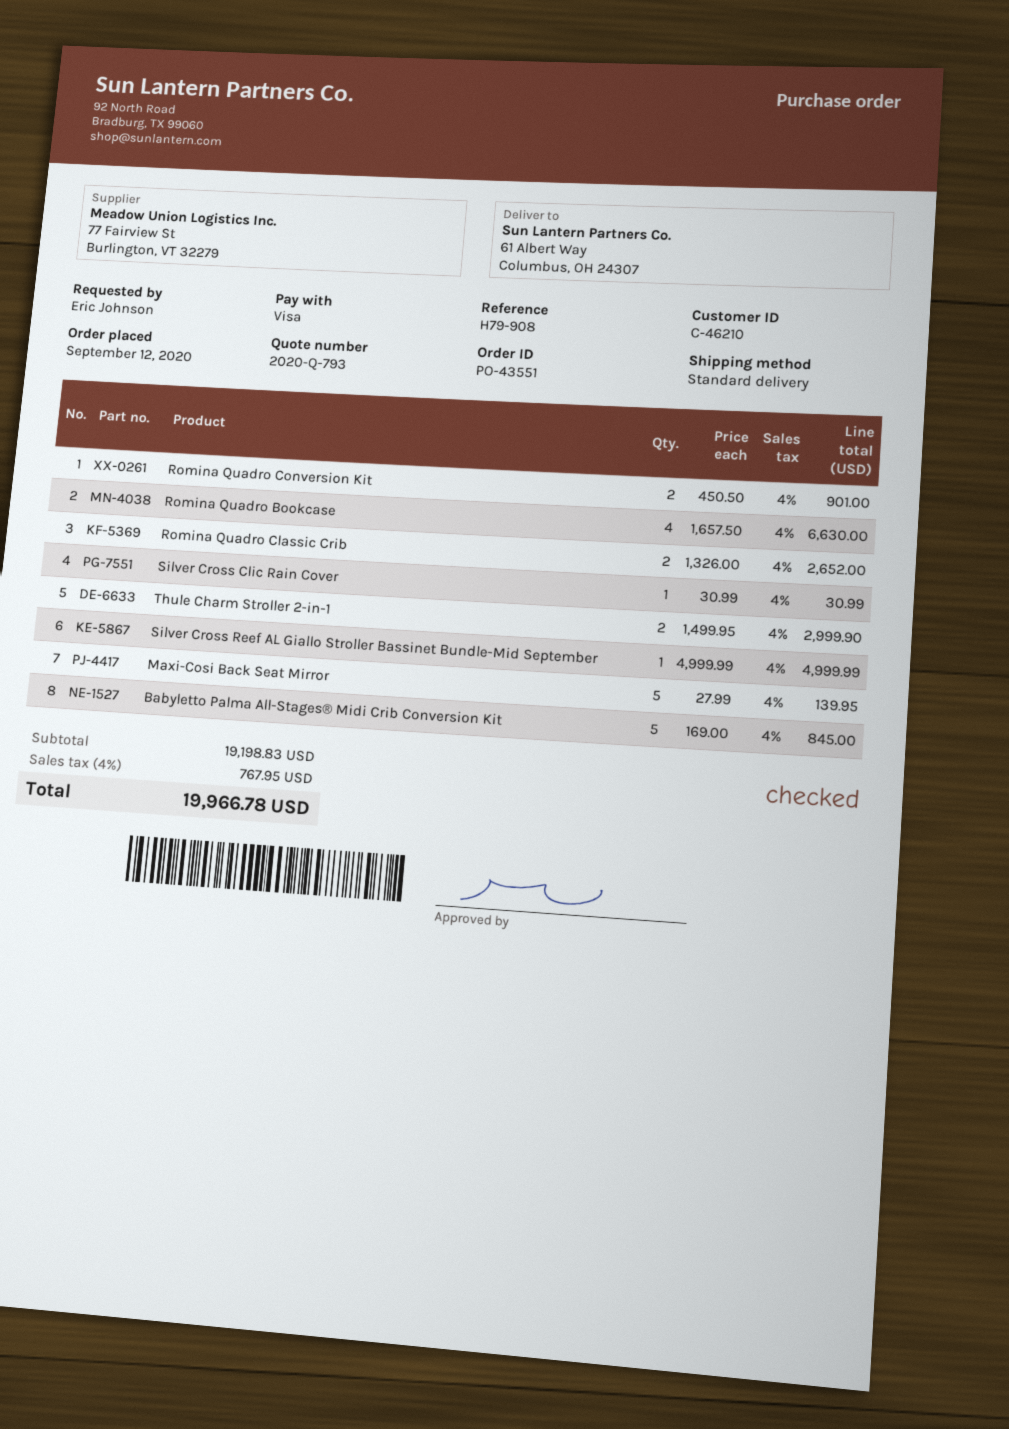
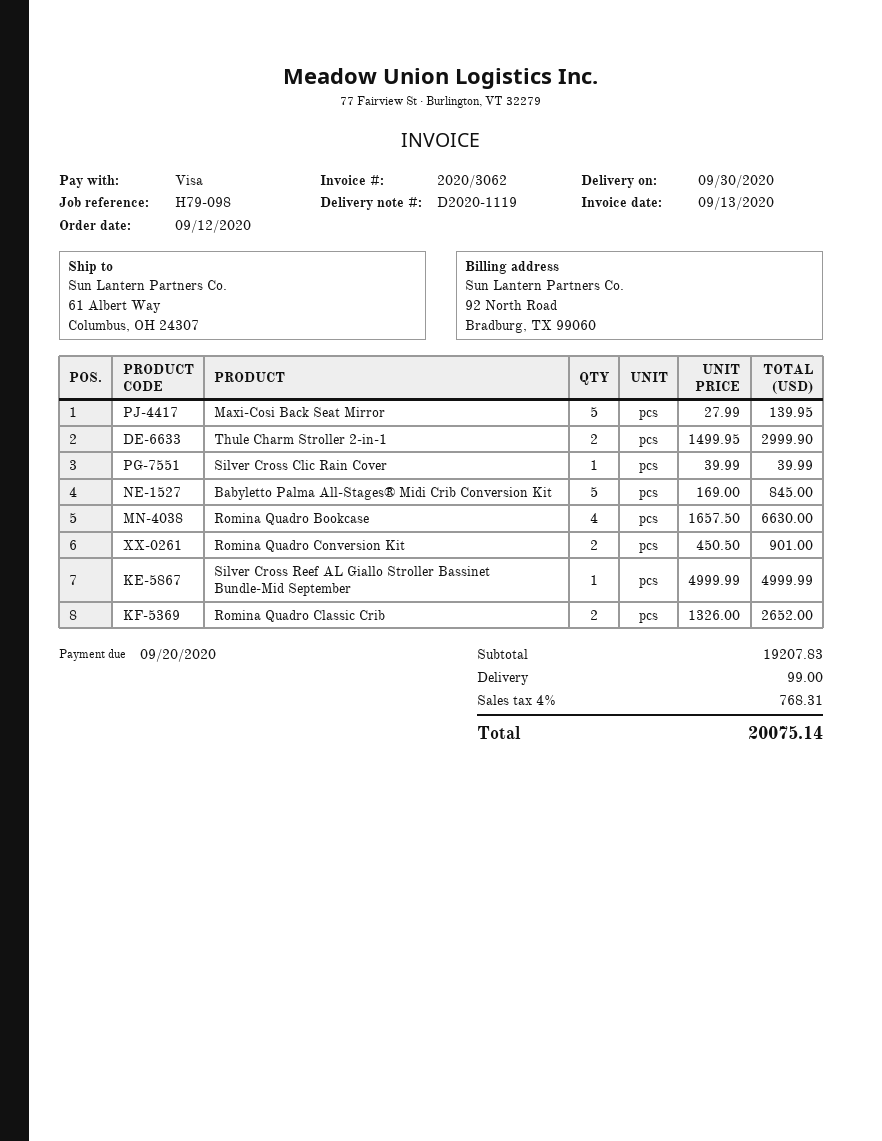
reference: H79-908 -> H79-098
Silver Cross Clic Rain Cover: 1 x 30.99 = 30.99 -> 1 x 39.99 = 39.99
subtotal: 19198.83 -> 19207.83
shipping: none -> 99.00
tax: 4% = 767.95 -> 4% = 768.31
total: 19966.78 -> 20075.14

